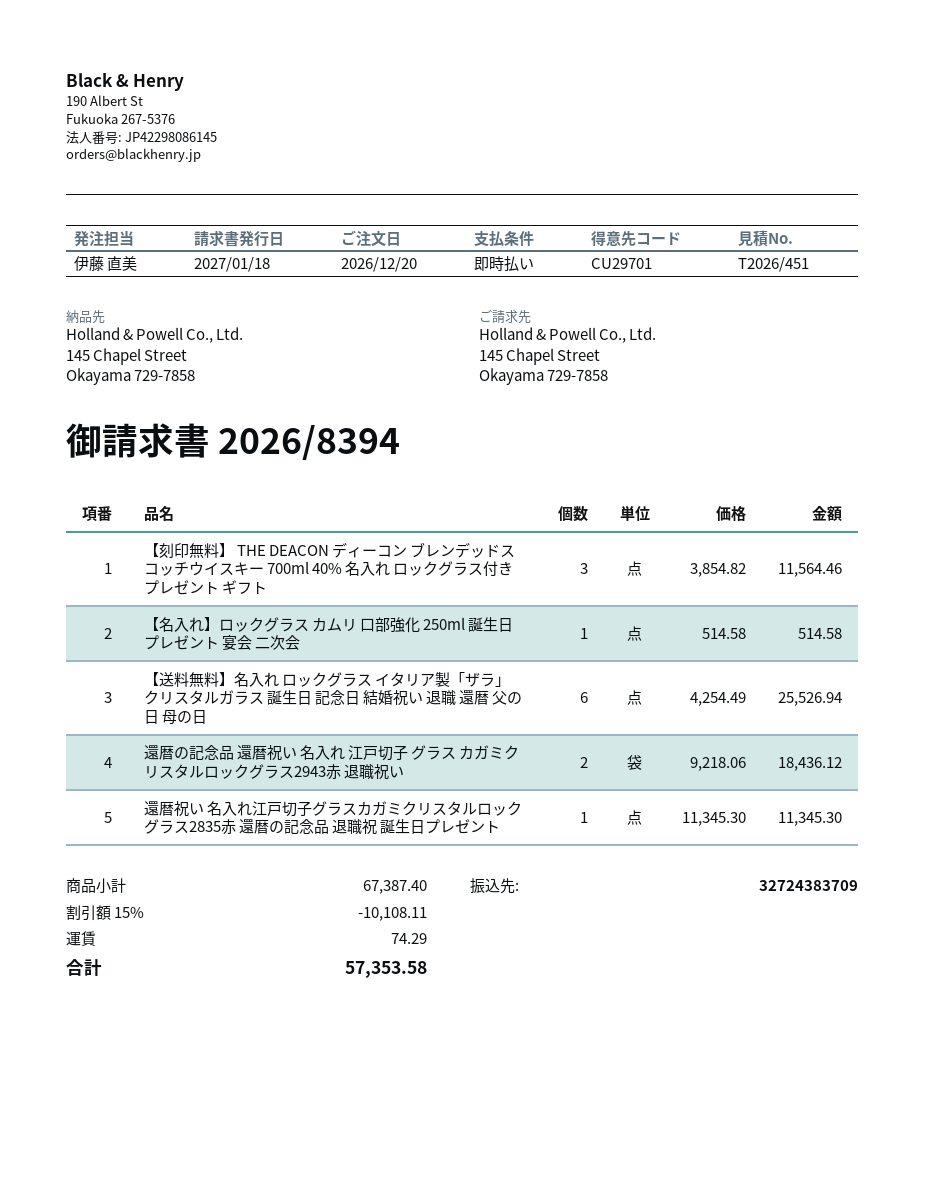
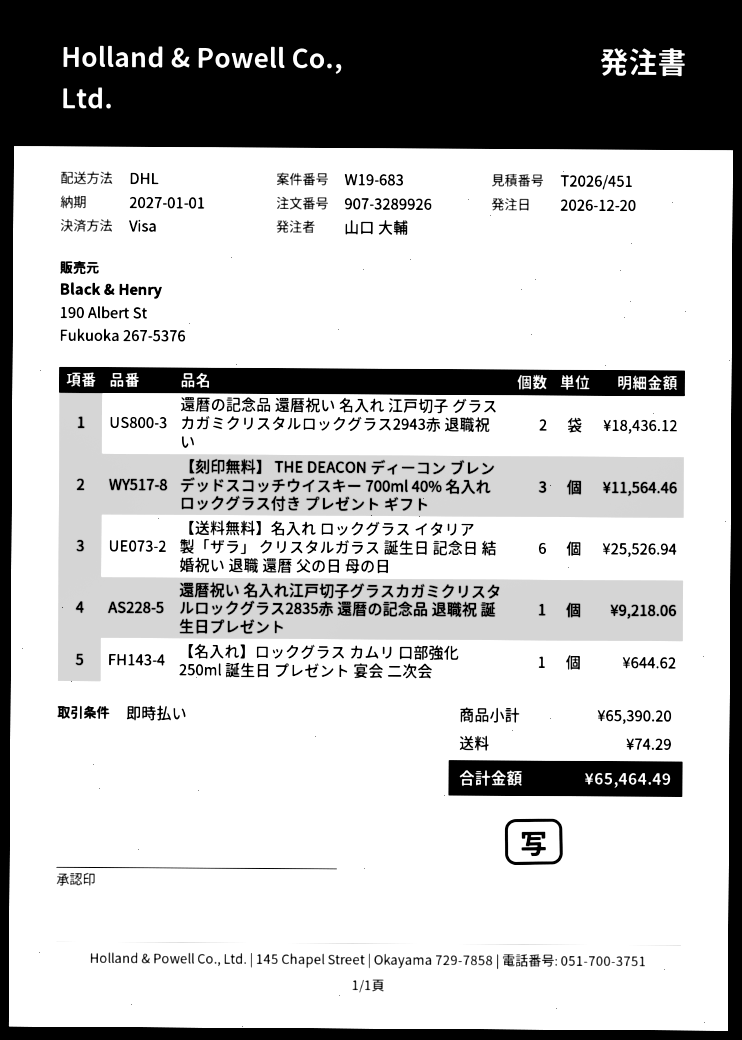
ordered by: 伊藤 直美 -> 山口 大輔
【名入れ】ロックグラス カムリ 口部強化 250ml 誕生日 プレゼント 宴会 二次会: 1 for 514.58 -> 1 for 644.62
還暦祝い 名入れ江戸切子グラスカガミクリスタルロックグラス2835赤 還暦の記念品 退職祝 誕生日プレゼント: 1 for 11345.30 -> 1 for 9218.06
subtotal: 67387.40 -> 65390.20
discount: 15% = 10108.11 -> none
total: 57353.58 -> 65464.49

